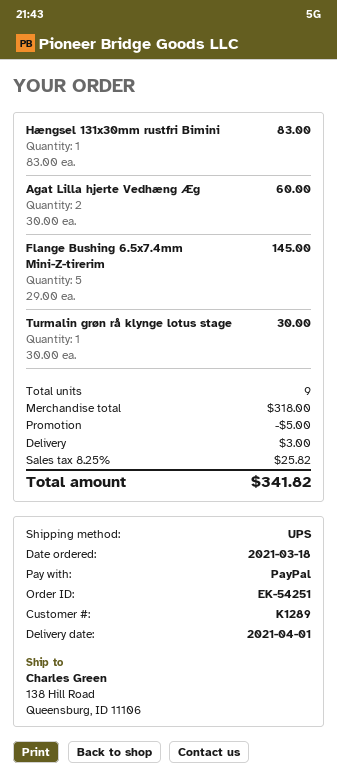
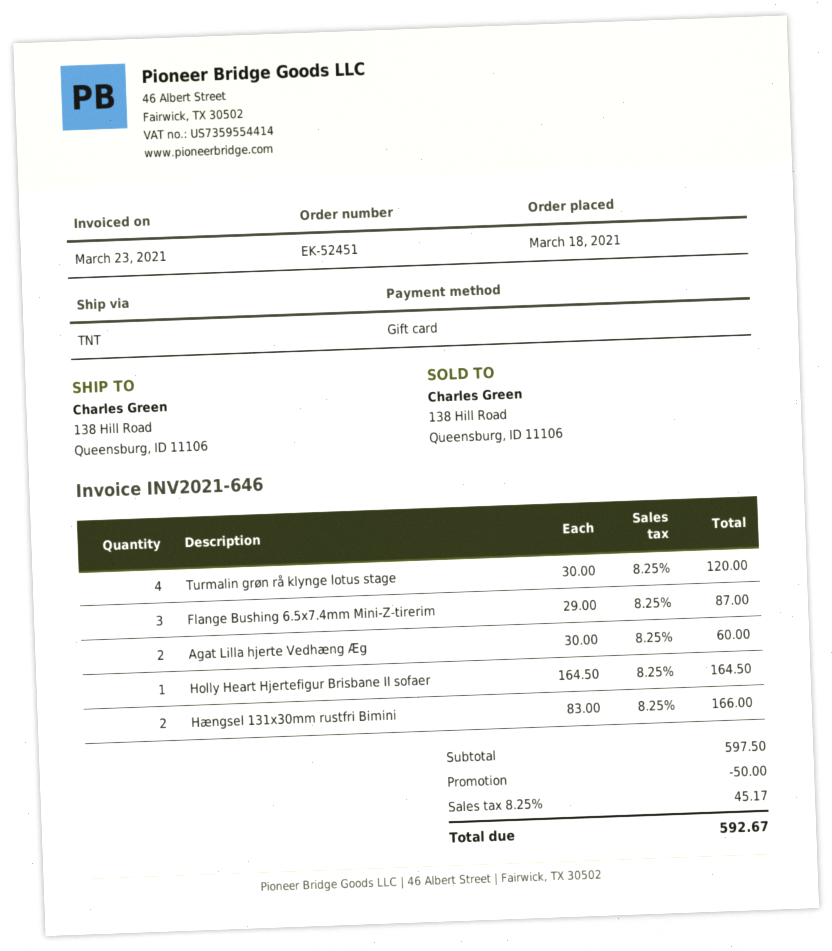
order number: EK-54251 -> EK-52451
payment method: PayPal -> gift card
shipping method: UPS -> TNT
Hængsel 131x30mm rustfri Bimini: 1 x 83.00 = 83.00 -> 2 x 83.00 = 166.00
Flange Bushing 6.5x7.4mm Mini-Z-tirerim: 5 x 29.00 = 145.00 -> 3 x 29.00 = 87.00
Turmalin grøn rå klynge lotus stage: 1 x 30.00 = 30.00 -> 4 x 30.00 = 120.00
Holly Heart Hjertefigur Brisbane II sofaer: none -> 1 x 164.50 = 164.50
subtotal: 318.00 -> 597.50
discount: 5.00 -> 50.00
shipping: 3.00 -> none
tax: 8.25% = 25.82 -> 8.25% = 45.17
total: 341.82 -> 592.67

